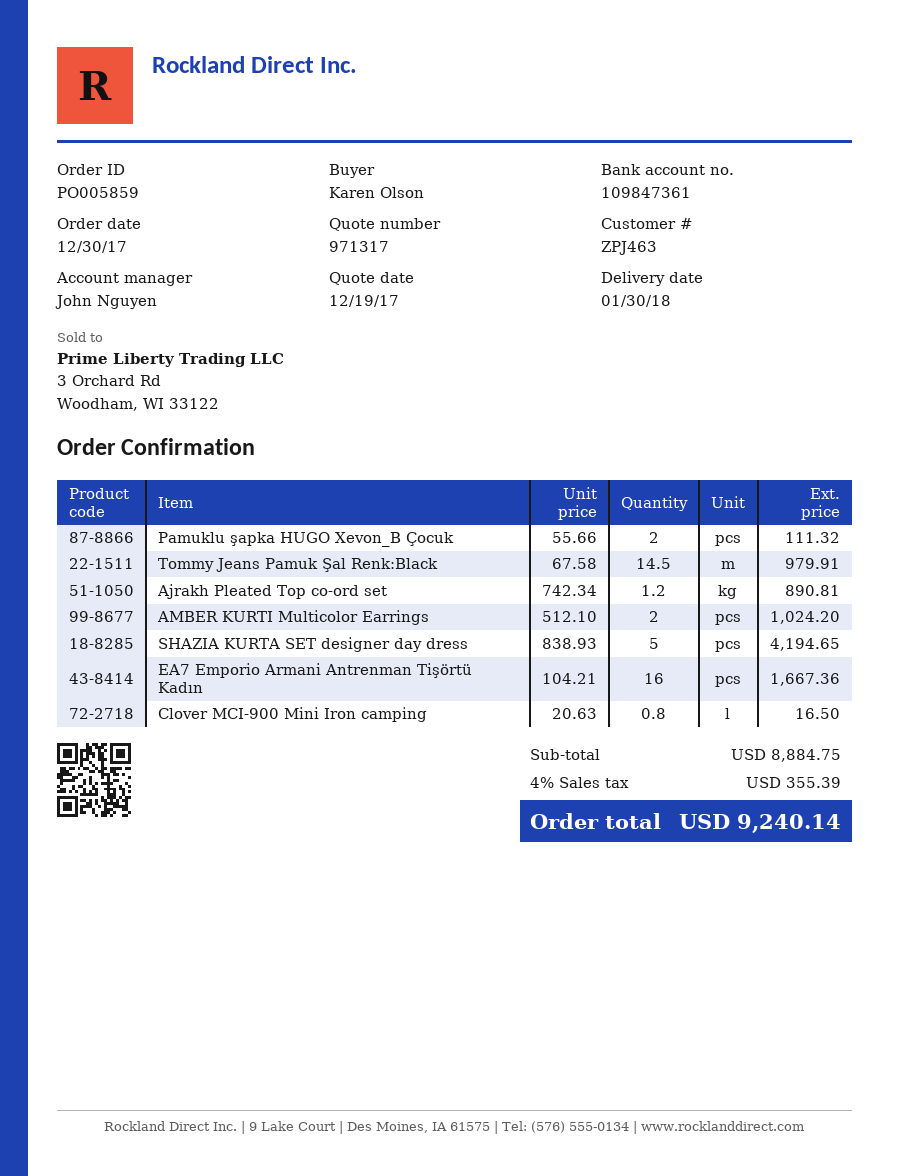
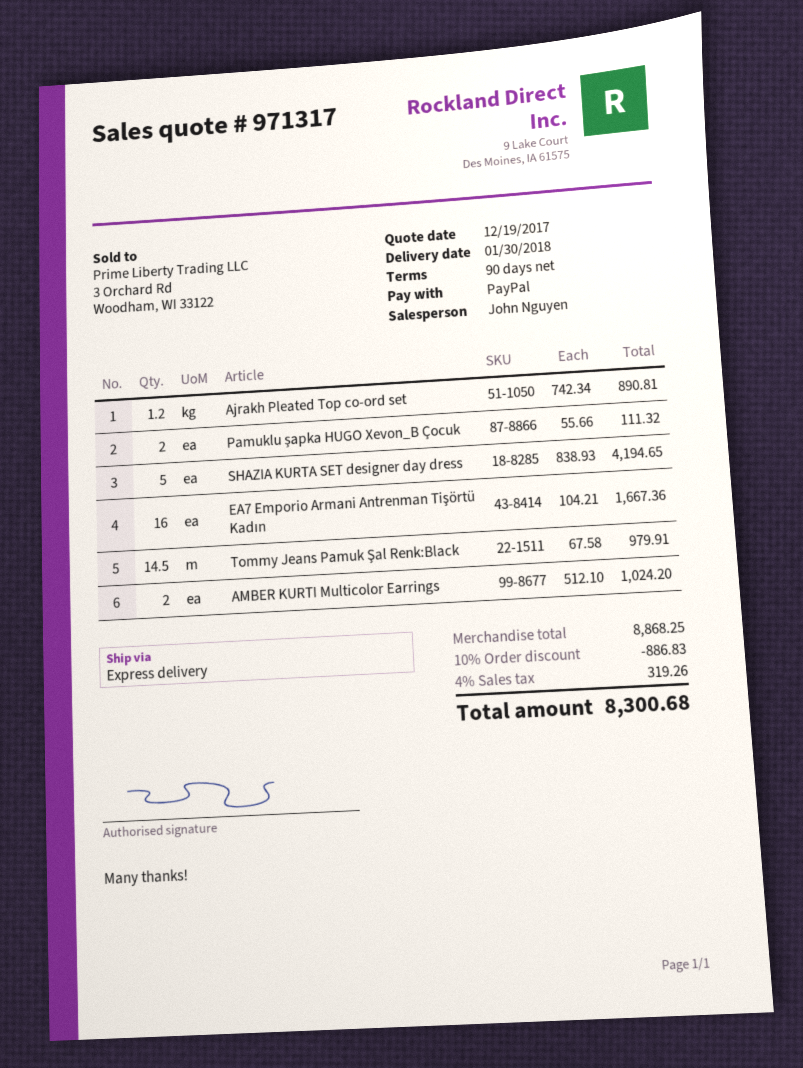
Clover MCI-900 Mini Iron camping: 0.8 x 20.63 = 16.50 -> none
subtotal: 8884.75 -> 8868.25
discount: none -> 10% = 886.83
tax: 4% = 355.39 -> 4% = 319.26
total: 9240.14 -> 8300.68

